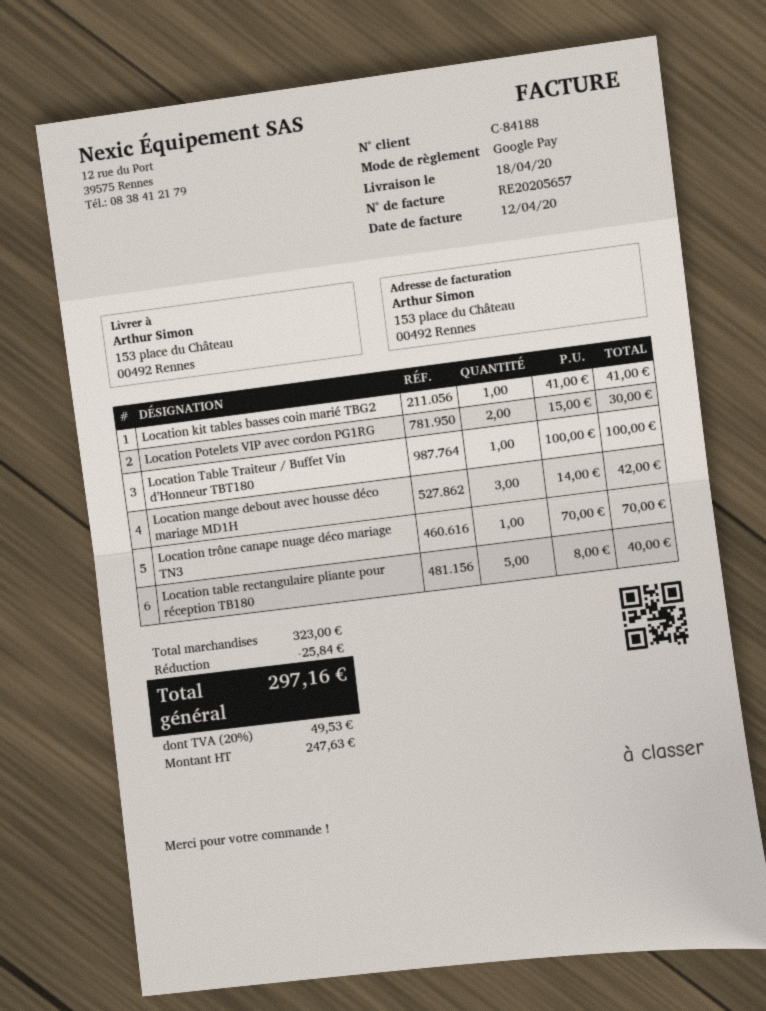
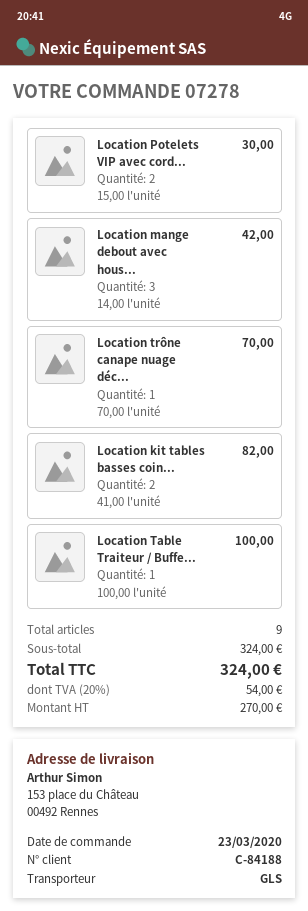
Location kit tables basses coin marié TBG2: 1 x 41.00 = 41.00 -> 2 x 41.00 = 82.00
Location table rectangulaire pliante pour réception TB180: 5 x 8.00 = 40.00 -> none
subtotal: 323.00 -> 324.00
discount: 25.84 -> none
net: 247.63 -> 270.00
tax: 20% = 49.53 -> 20% = 54.00
total: 297.16 -> 324.00

